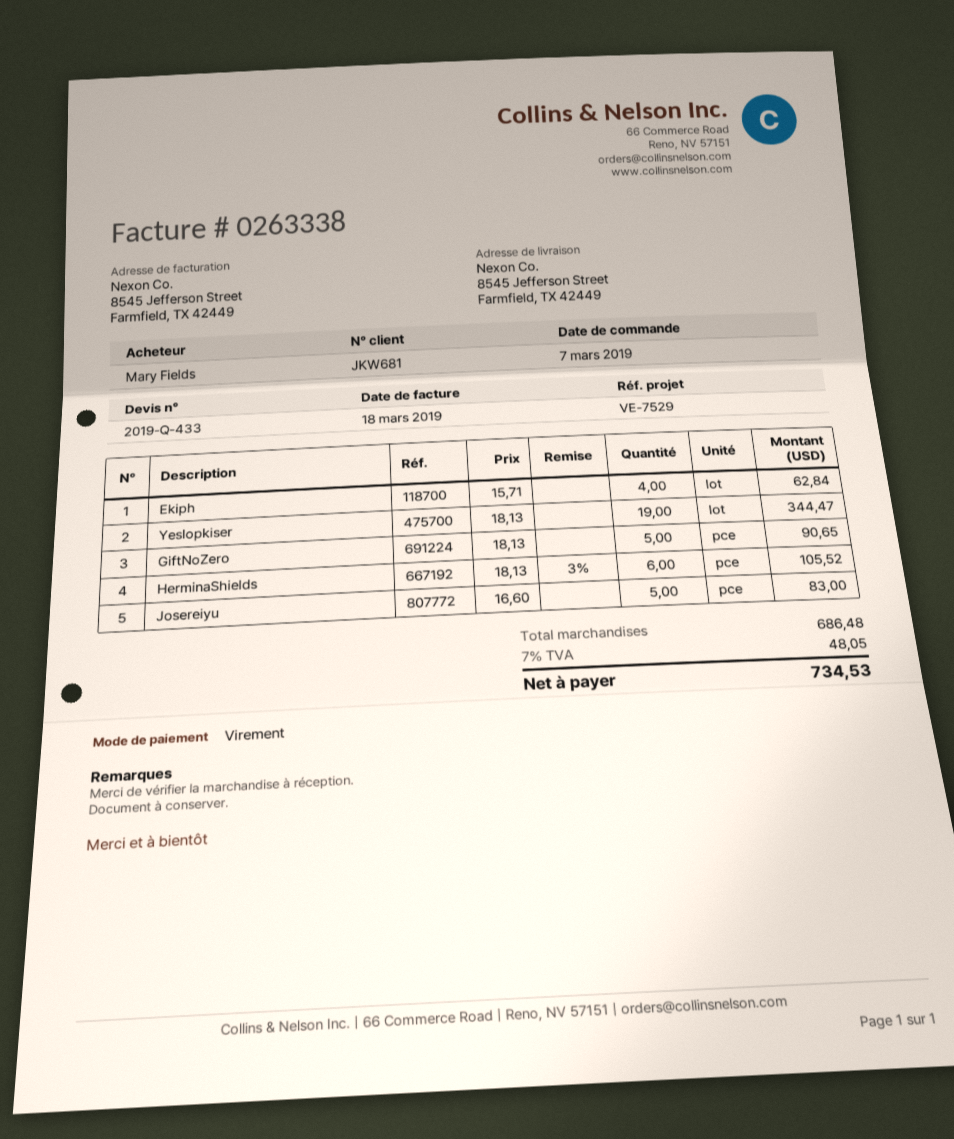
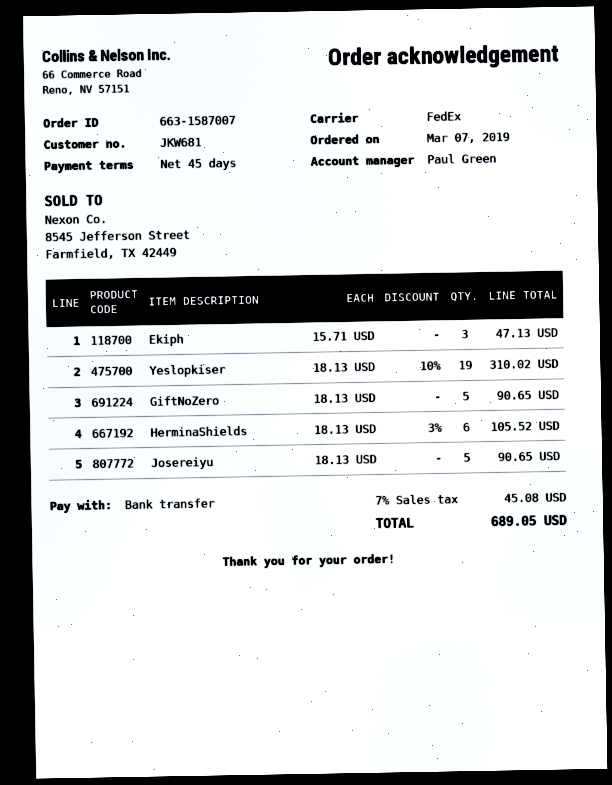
Ekiph: 4 x 15.71 = 62.84 -> 3 x 15.71 = 47.13
Yeslopkiser: 19 x 18.13 = 344.47 -> 19 x 18.13 - 10% = 310.02
Josereiyu: 5 x 16.60 = 83.00 -> 5 x 18.13 = 90.65
tax: 7% = 48.05 -> 7% = 45.08
total: 734.53 -> 689.05

